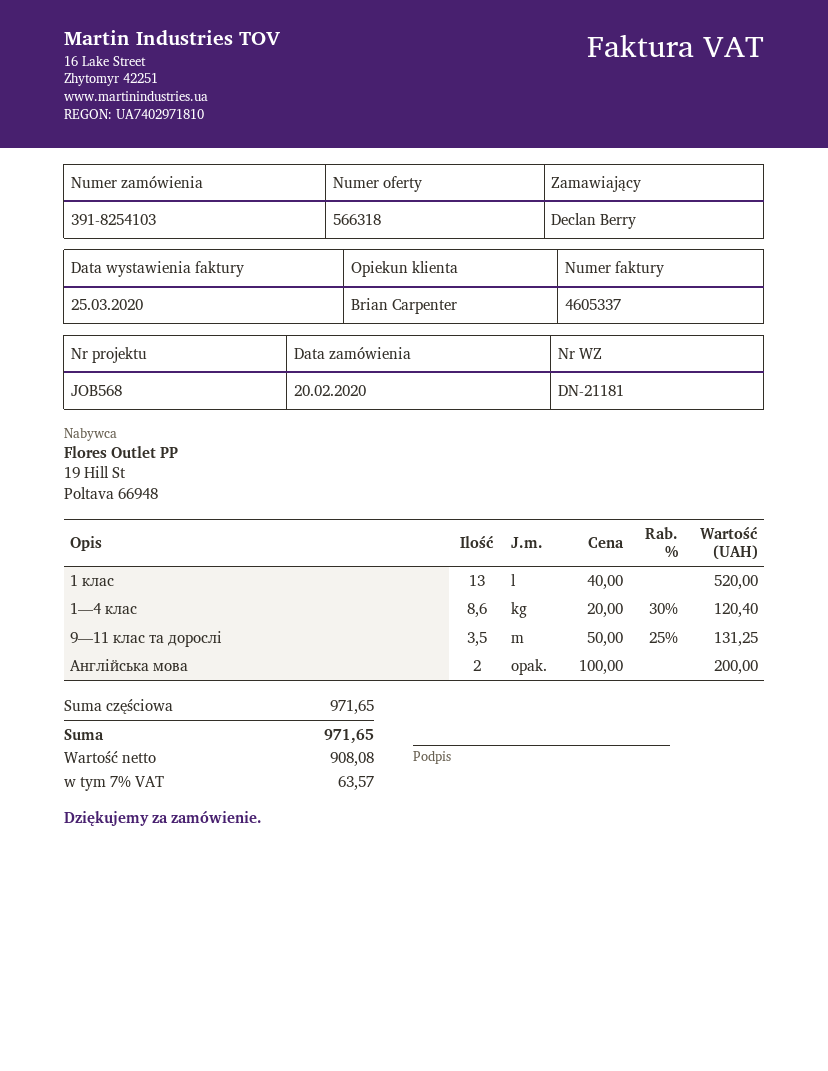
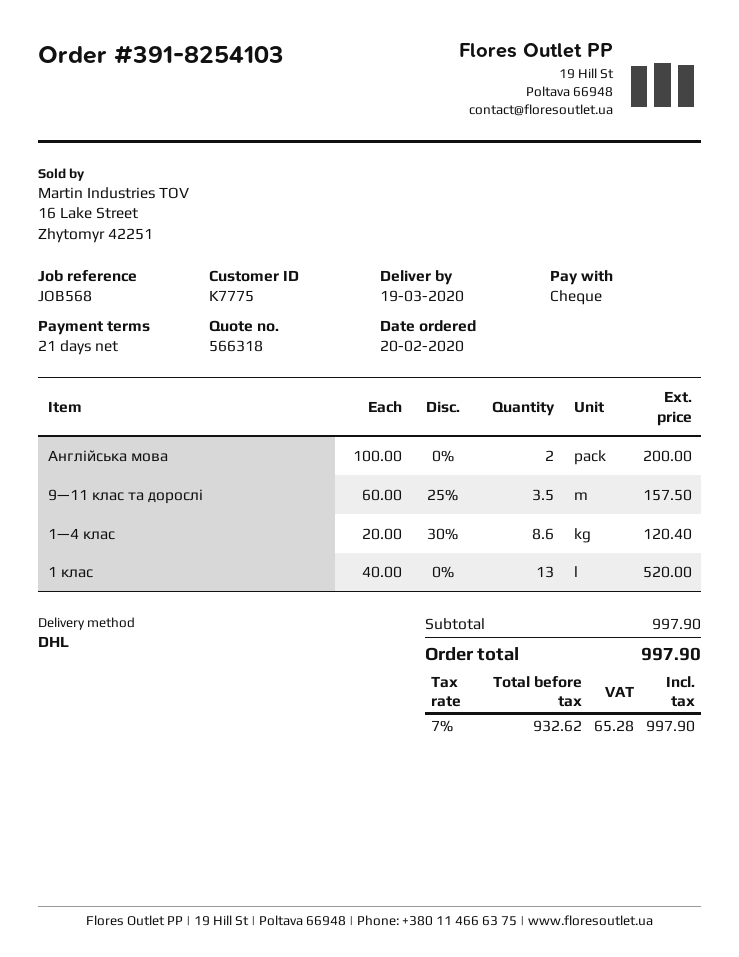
9—11 клас та дорослі: 3.5 x 50.00 - 25% = 131.25 -> 3.5 x 60.00 - 25% = 157.50
subtotal: 971.65 -> 997.90
net: 908.08 -> 932.62
tax: 7% = 63.57 -> 7% = 65.28
total: 971.65 -> 997.90

